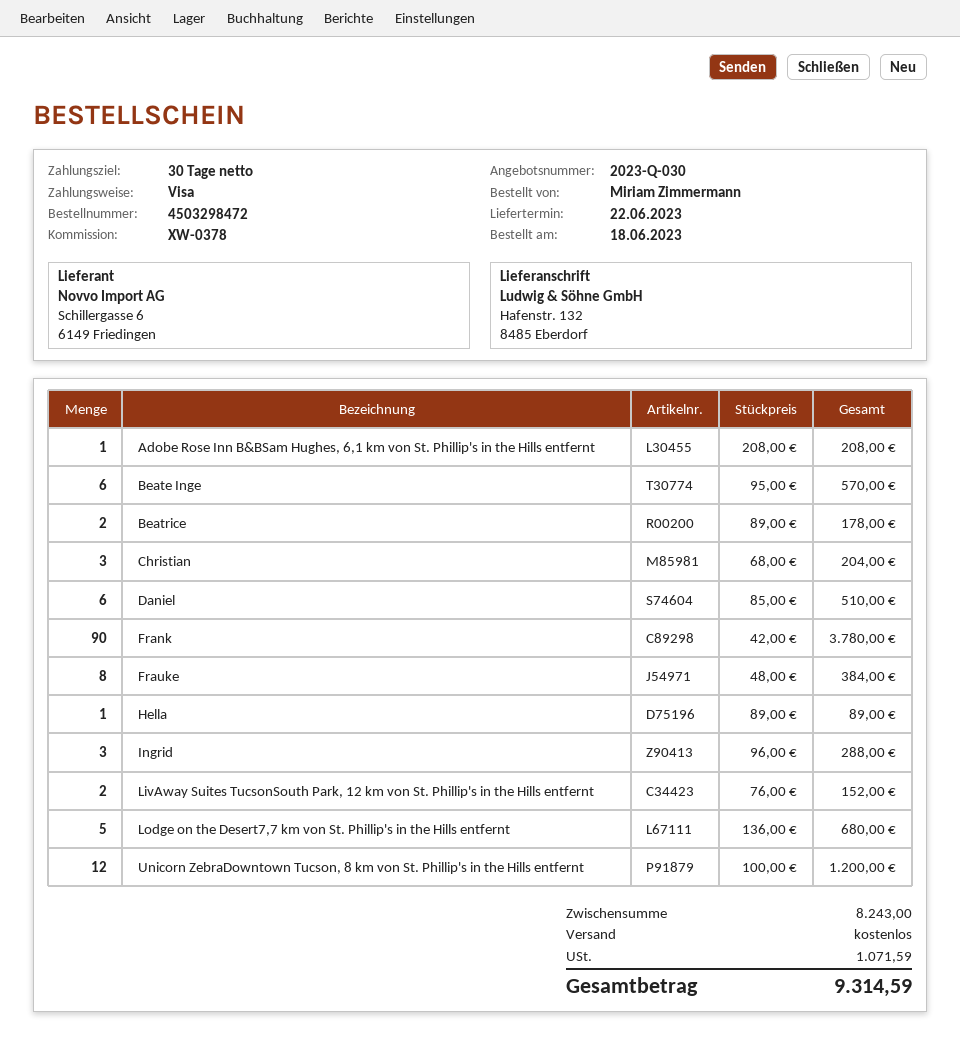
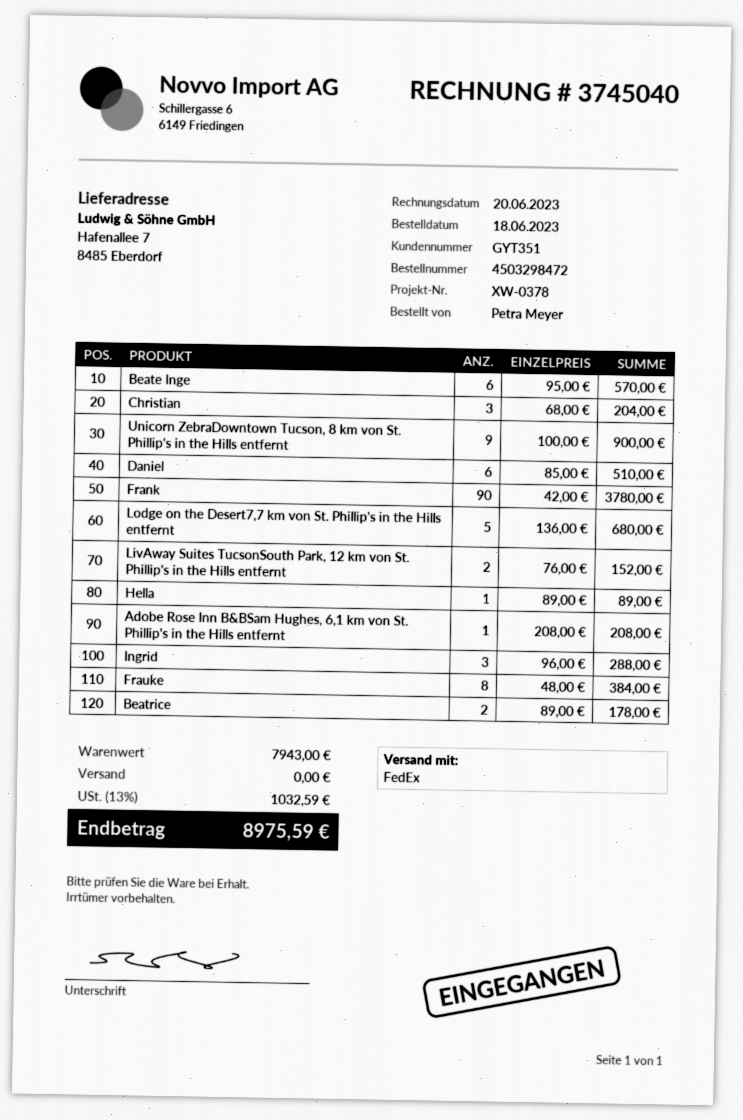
ordered by: Miriam Zimmermann -> Petra Meyer
ship to: Hafenstr. 132, 8485 Eberdorf -> Hafenallee 7, 8485 Eberdorf
Unicorn ZebraDowntown Tucson, 8 km von St. Phillip's in the Hills entfernt: 12 x 100.00 = 1200.00 -> 9 x 100.00 = 900.00
subtotal: 8243.00 -> 7943.00
tax: 1071.59 -> 1032.59
total: 9314.59 -> 8975.59

